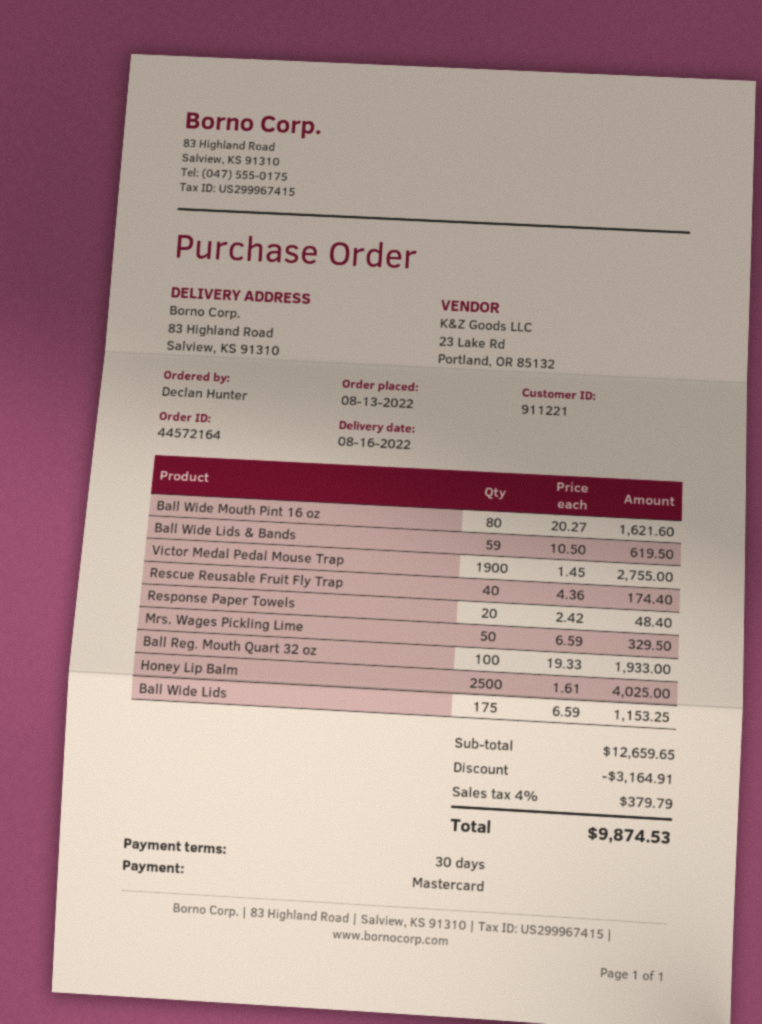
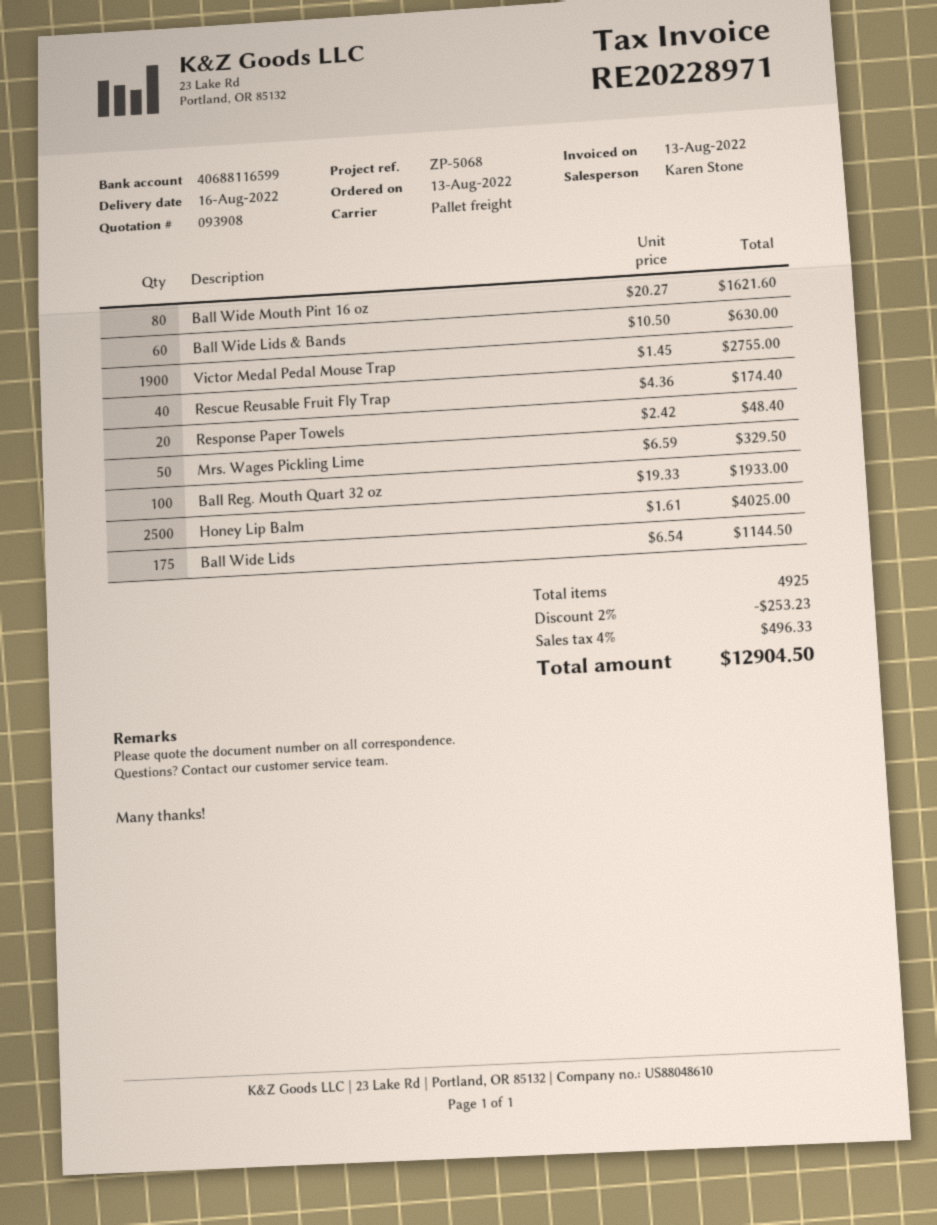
Ball Wide Lids & Bands: 59 x 10.50 = 619.50 -> 60 x 10.50 = 630.00
Ball Wide Lids: 175 x 6.59 = 1153.25 -> 175 x 6.54 = 1144.50
discount: 3164.91 -> 253.23
tax: 4% = 379.79 -> 4% = 496.33
total: 9874.53 -> 12904.50

